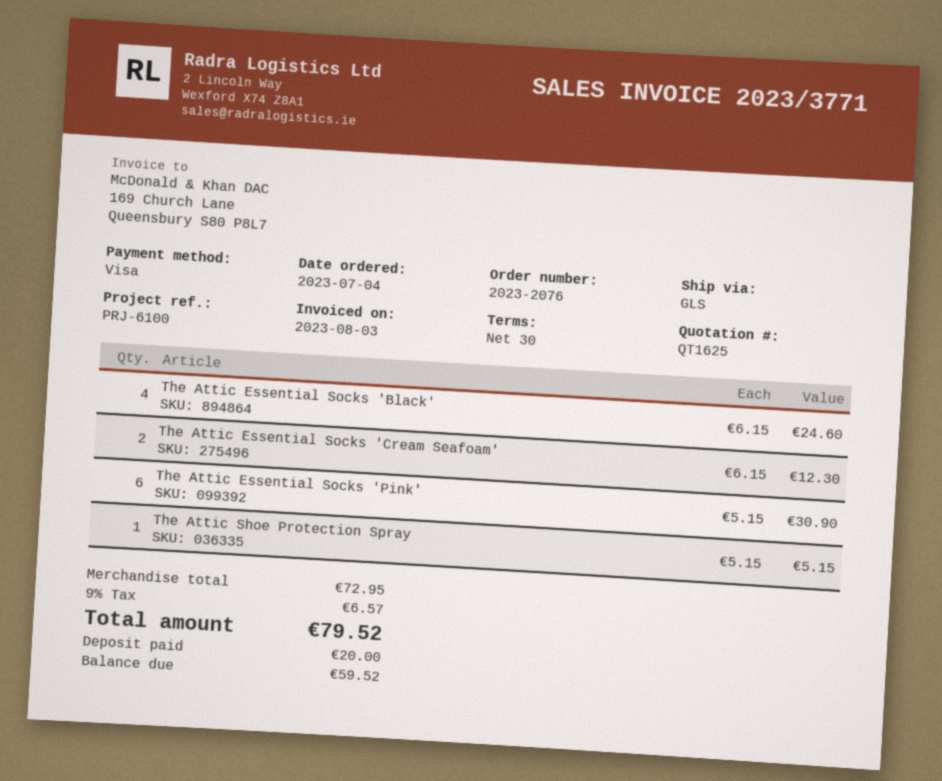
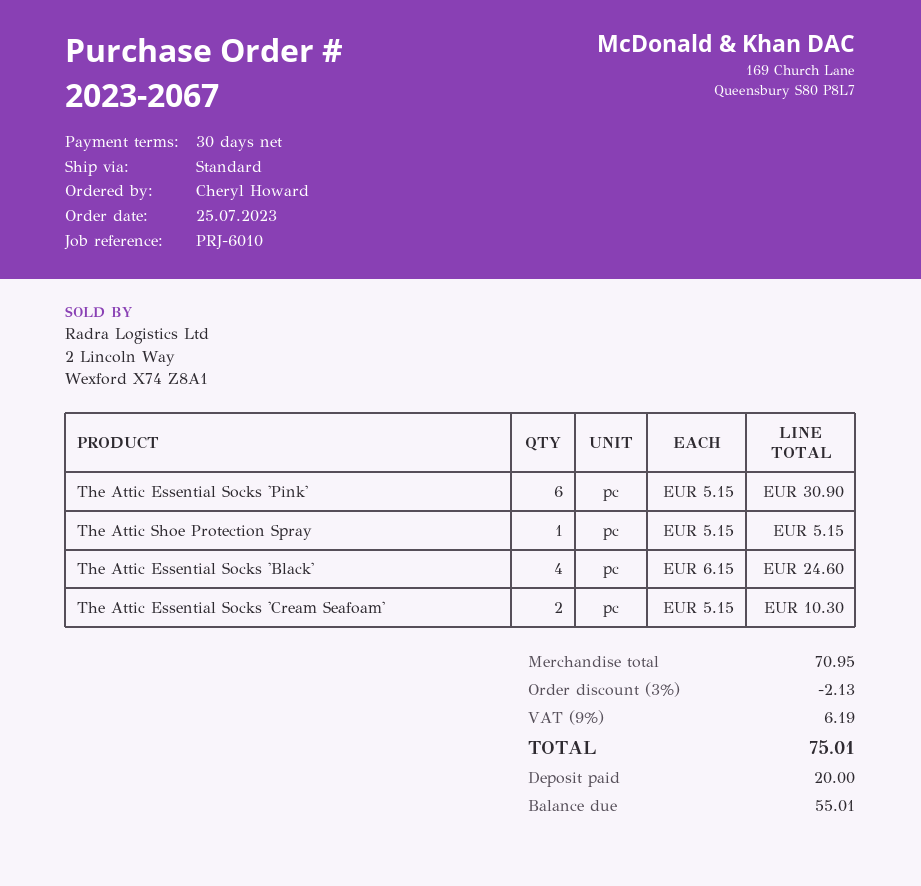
order number: 2023-2076 -> 2023-2067
order date: 2023-07-04 -> 2023-07-25
reference: PRJ-6100 -> PRJ-6010
shipping method: GLS -> standard
The Attic Essential Socks 'Cream Seafoam': 2 x 6.15 = 12.30 -> 2 x 5.15 = 10.30
subtotal: 72.95 -> 70.95
discount: none -> 3% = 2.13
tax: 9% = 6.57 -> 9% = 6.19
total: 79.52 -> 75.01
balance: 59.52 -> 55.01

